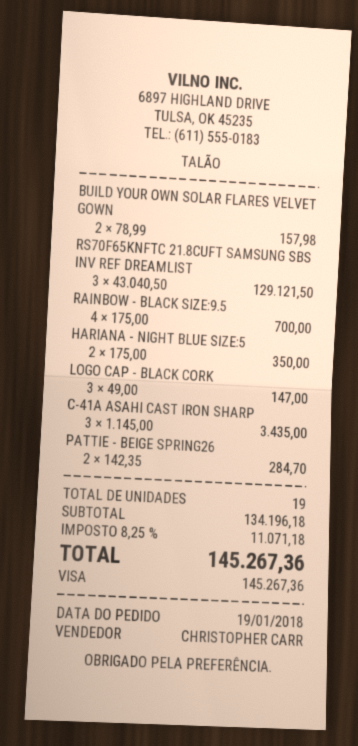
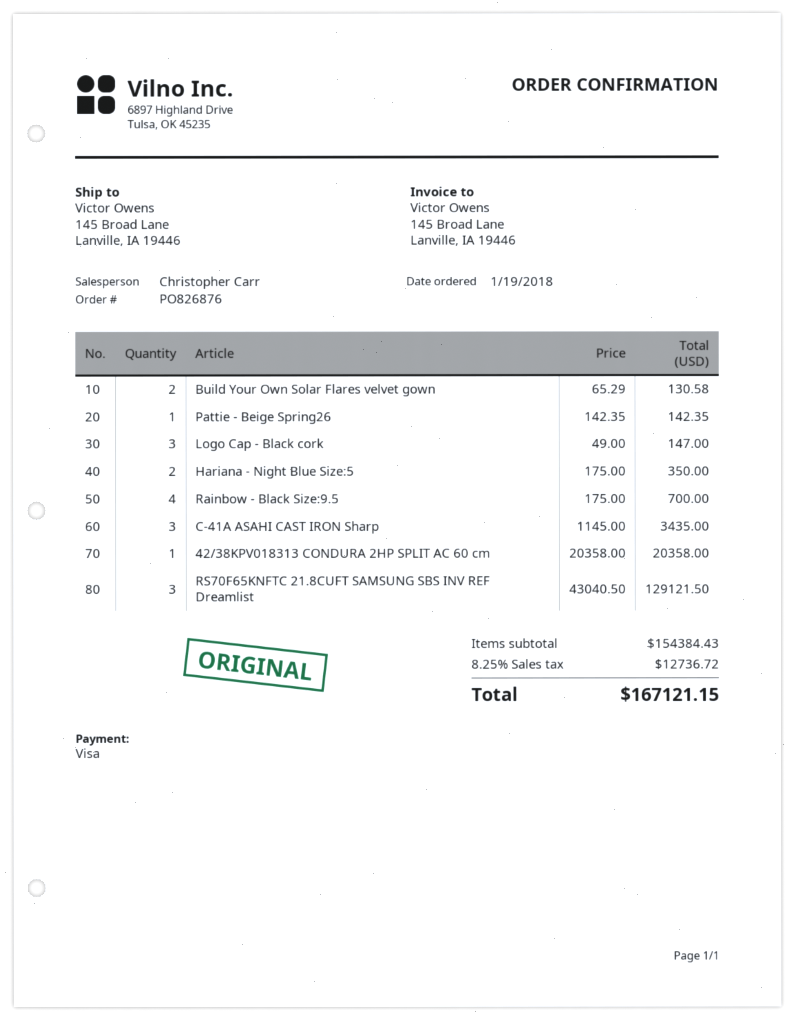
BUILD YOUR OWN SOLAR FLARES VELVET GOWN: 2 x 78.99 = 157.98 -> 2 x 65.29 = 130.58
PATTIE - BEIGE SPRING26: 2 x 142.35 = 284.70 -> 1 x 142.35 = 142.35
42/38KPV018313 CONDURA 2HP SPLIT AC 60 cm: none -> 1 x 20358.00 = 20358.00
subtotal: 134196.18 -> 154384.43
tax: 8.25% = 11071.18 -> 8.25% = 12736.72
total: 145267.36 -> 167121.15

